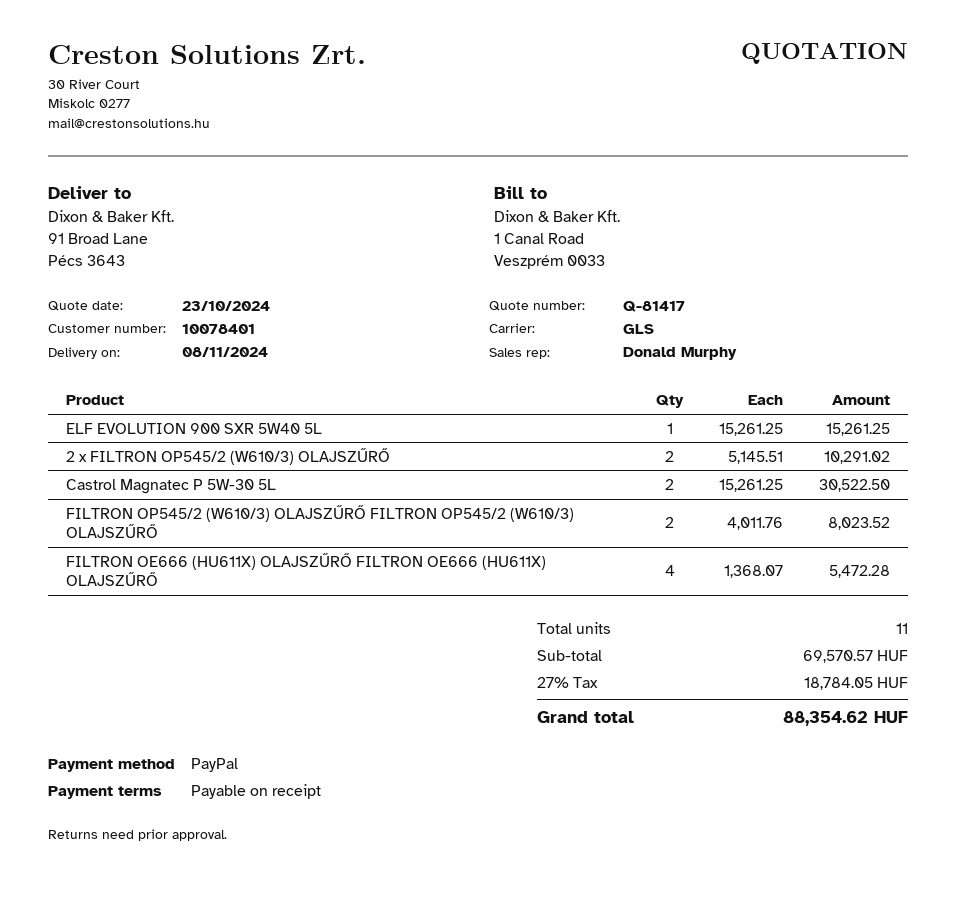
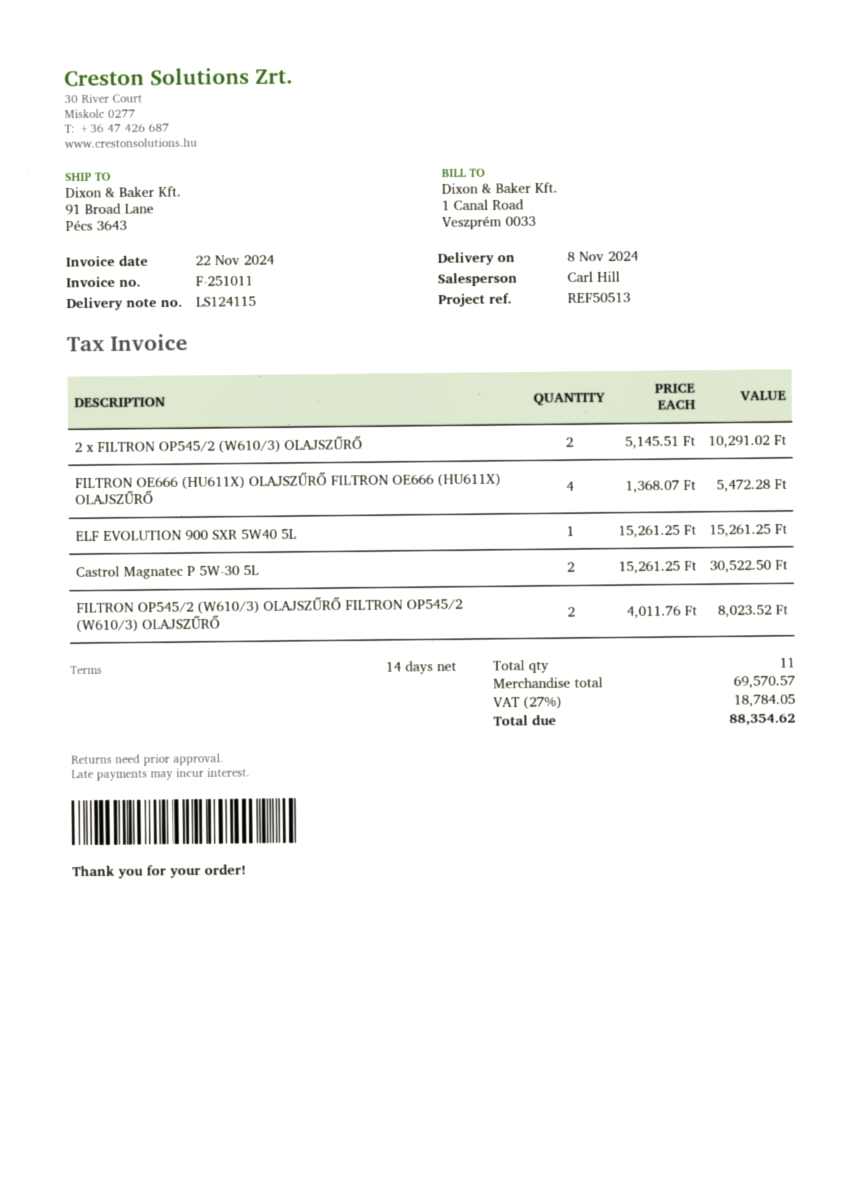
payment terms: on receipt -> 14 days
sales rep: Donald Murphy -> Carl Hill

